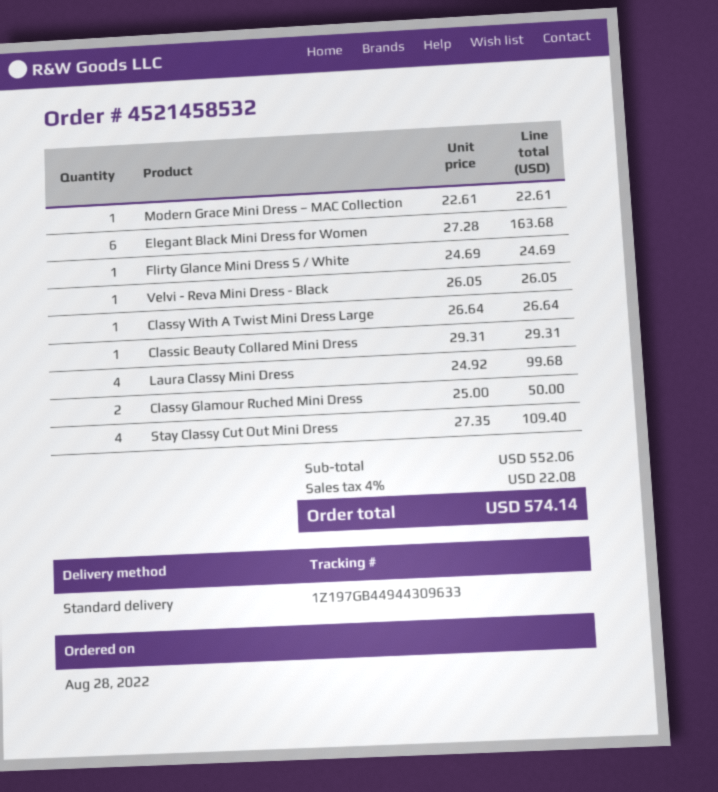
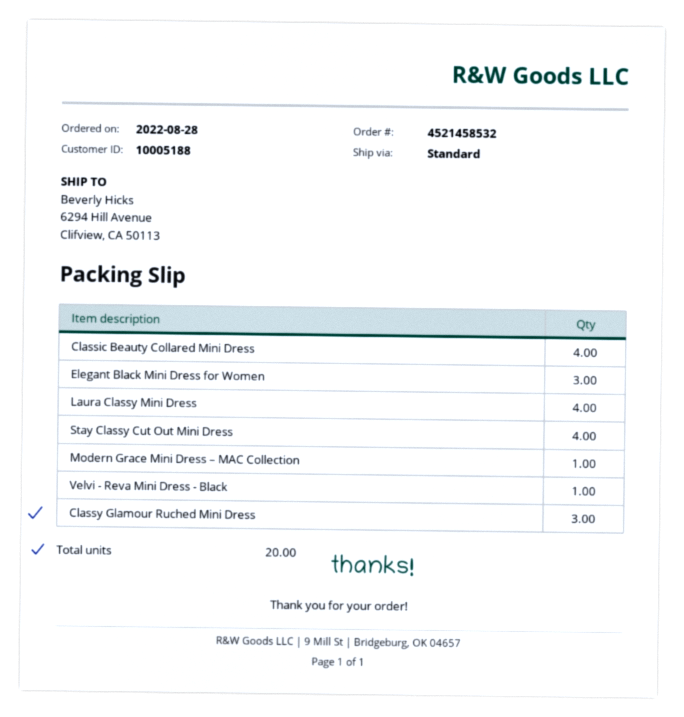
Elegant Black Mini Dress for Women: 6 -> 3
Flirty Glance Mini Dress S / White: 1 -> none
Classy With A Twist Mini Dress Large: 1 -> none
Classic Beauty Collared Mini Dress: 1 -> 4
Classy Glamour Ruched Mini Dress: 2 -> 3

